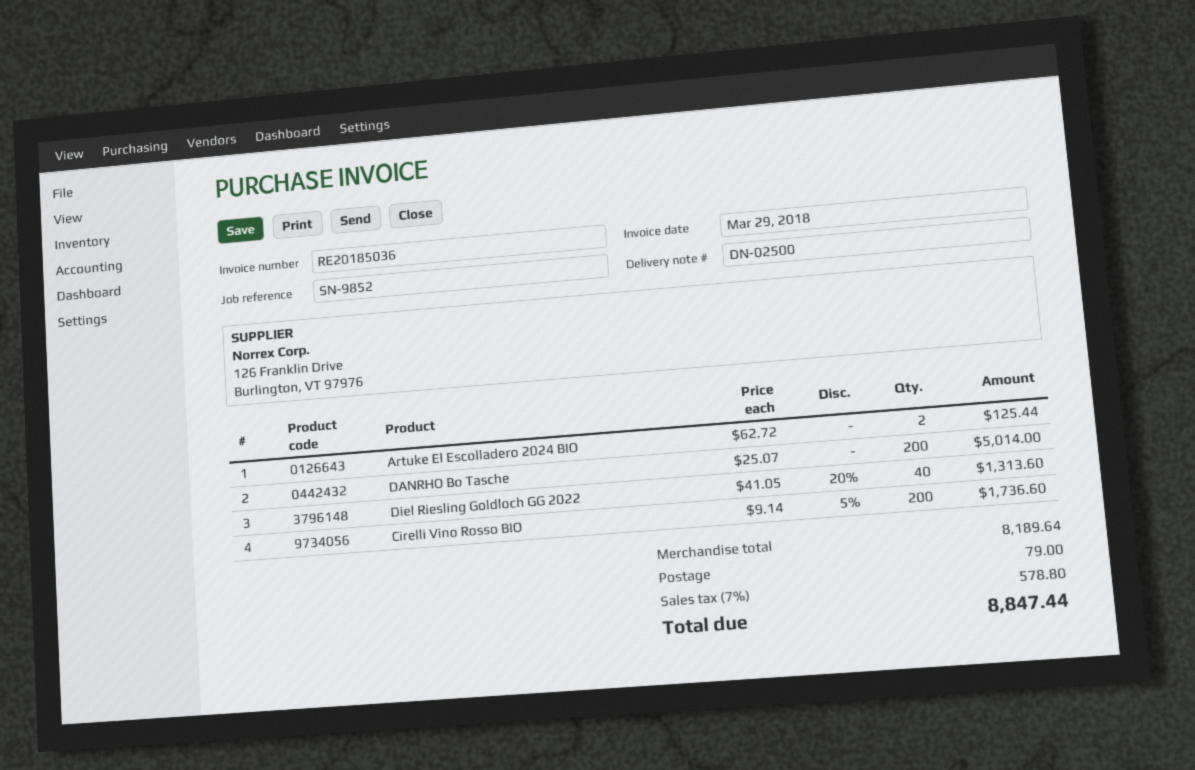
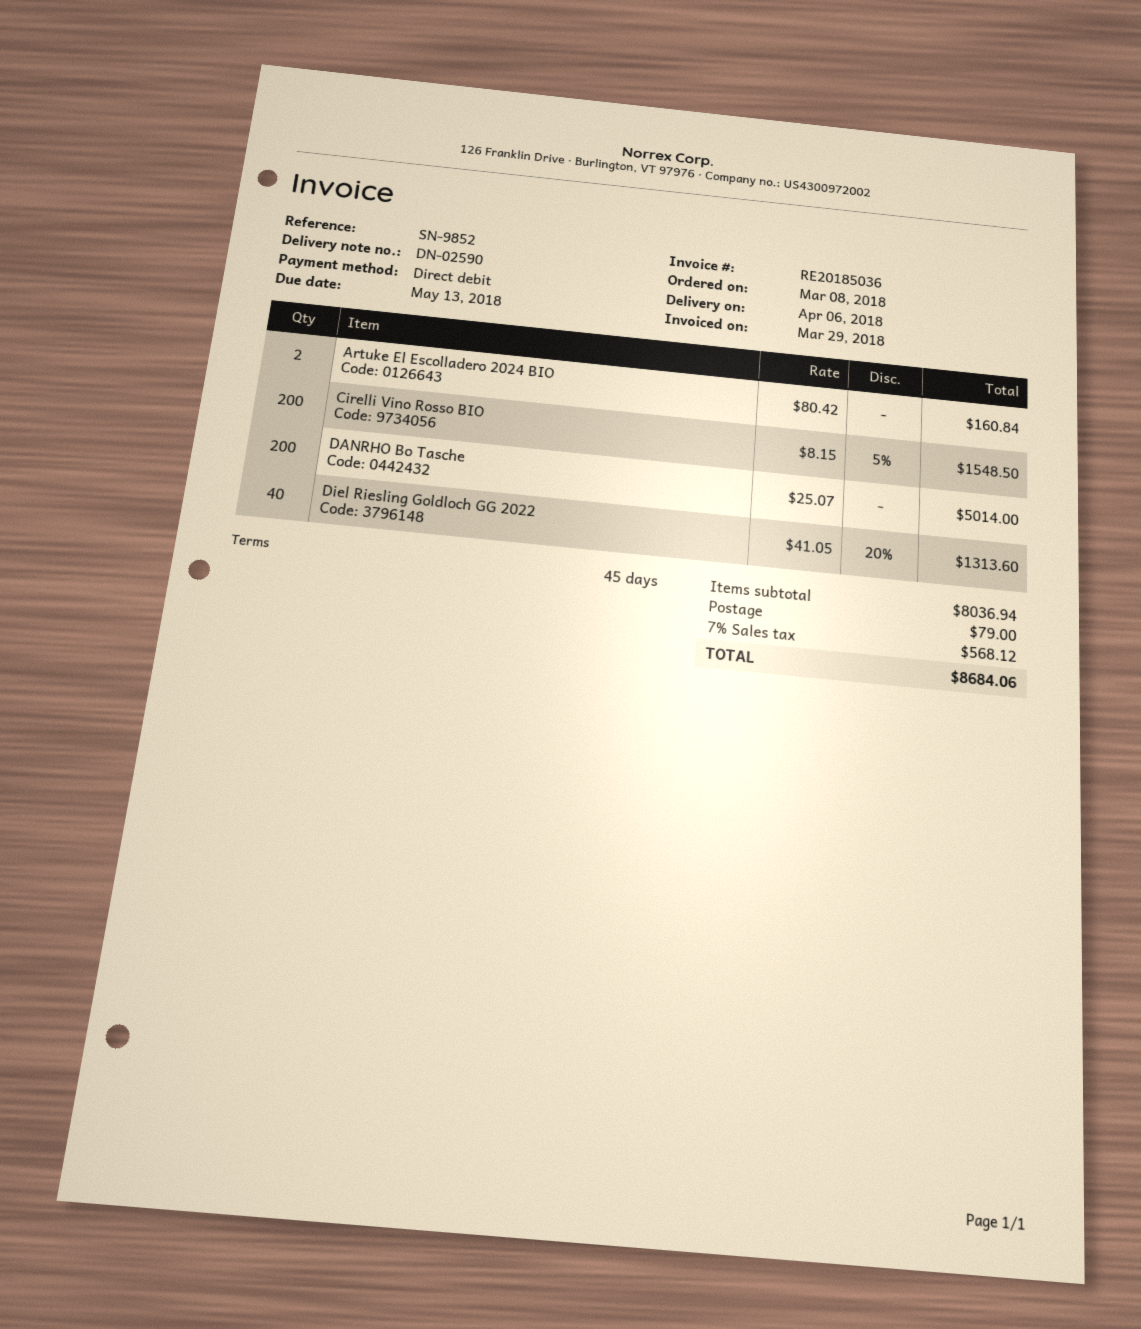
delivery note number: DN-02500 -> DN-02590
Artuke El Escolladero 2024 BIO: 2 x 62.72 = 125.44 -> 2 x 80.42 = 160.84
Cirelli Vino Rosso BIO: 200 x 9.14 - 5% = 1736.60 -> 200 x 8.15 - 5% = 1548.50
subtotal: 8189.64 -> 8036.94
tax: 7% = 578.80 -> 7% = 568.12
total: 8847.44 -> 8684.06

